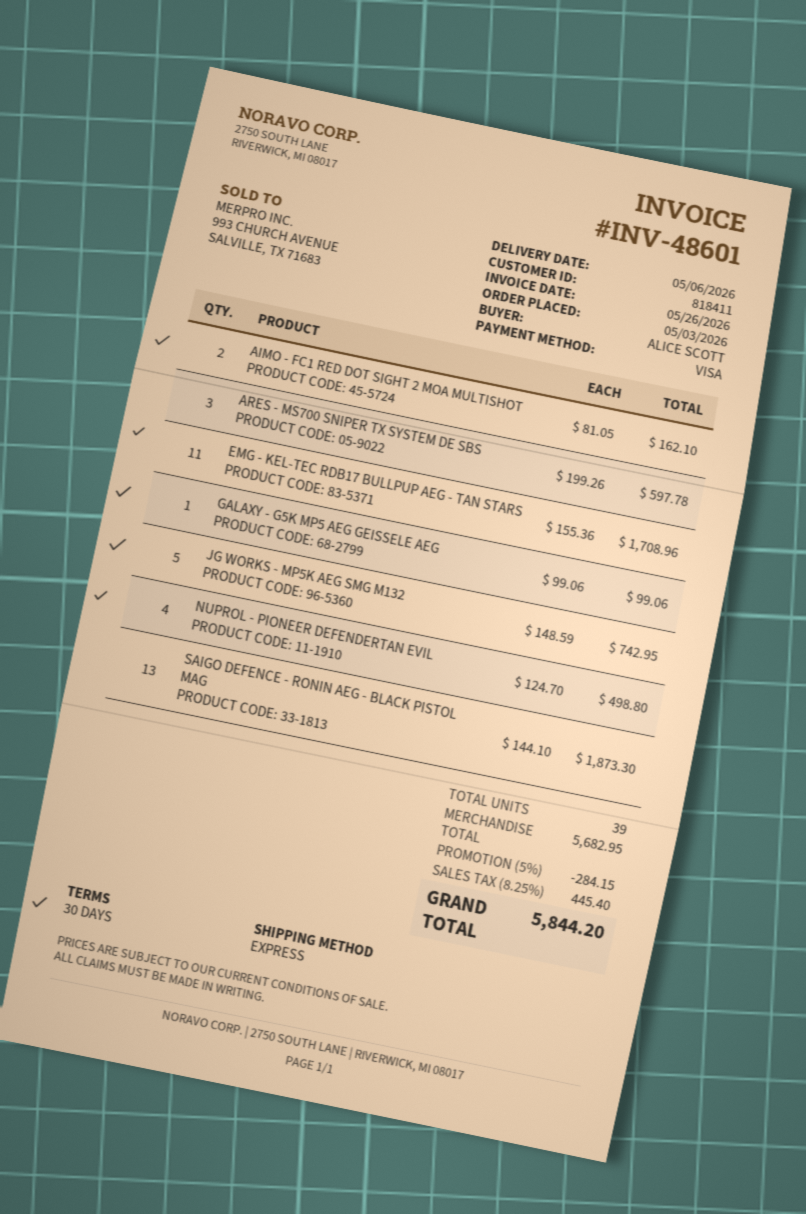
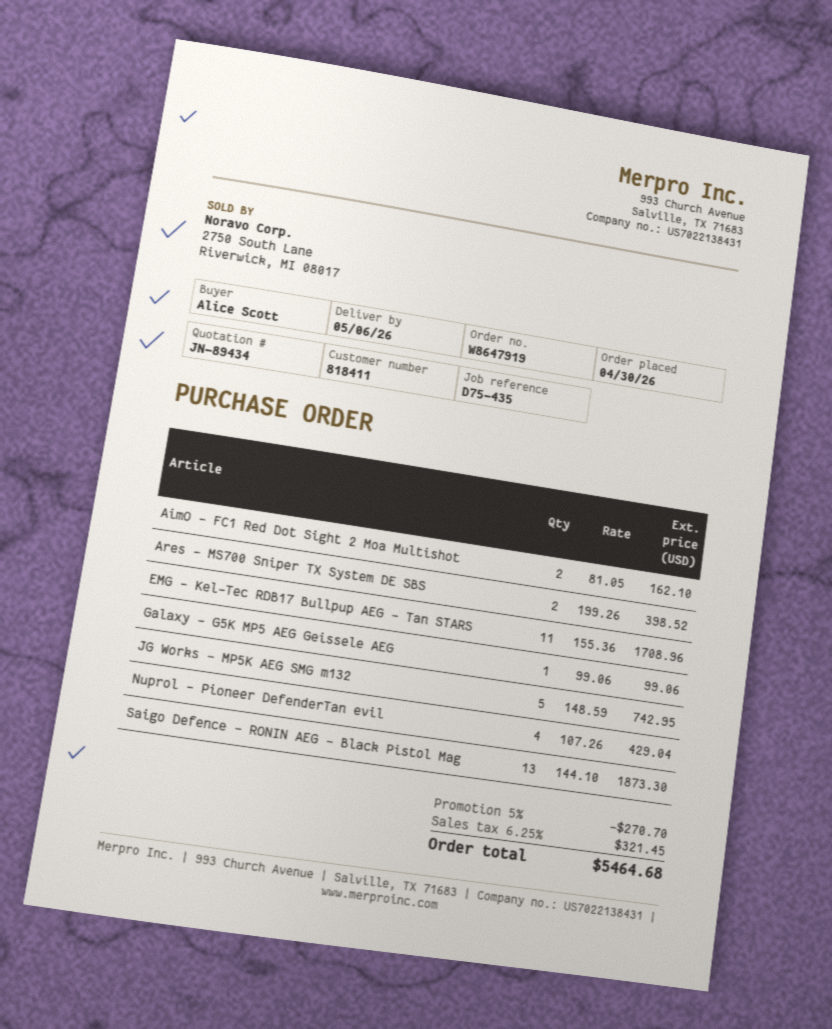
order date: 2026-05-03 -> 2026-04-30
ARES - MS700 SNIPER TX SYSTEM DE SBS: 3 x 199.26 = 597.78 -> 2 x 199.26 = 398.52
NUPROL - PIONEER DEFENDERTAN EVIL: 4 x 124.70 = 498.80 -> 4 x 107.26 = 429.04
discount: 5% = 284.15 -> 5% = 270.70
tax: 8.25% = 445.40 -> 6.25% = 321.45
total: 5844.20 -> 5464.68

